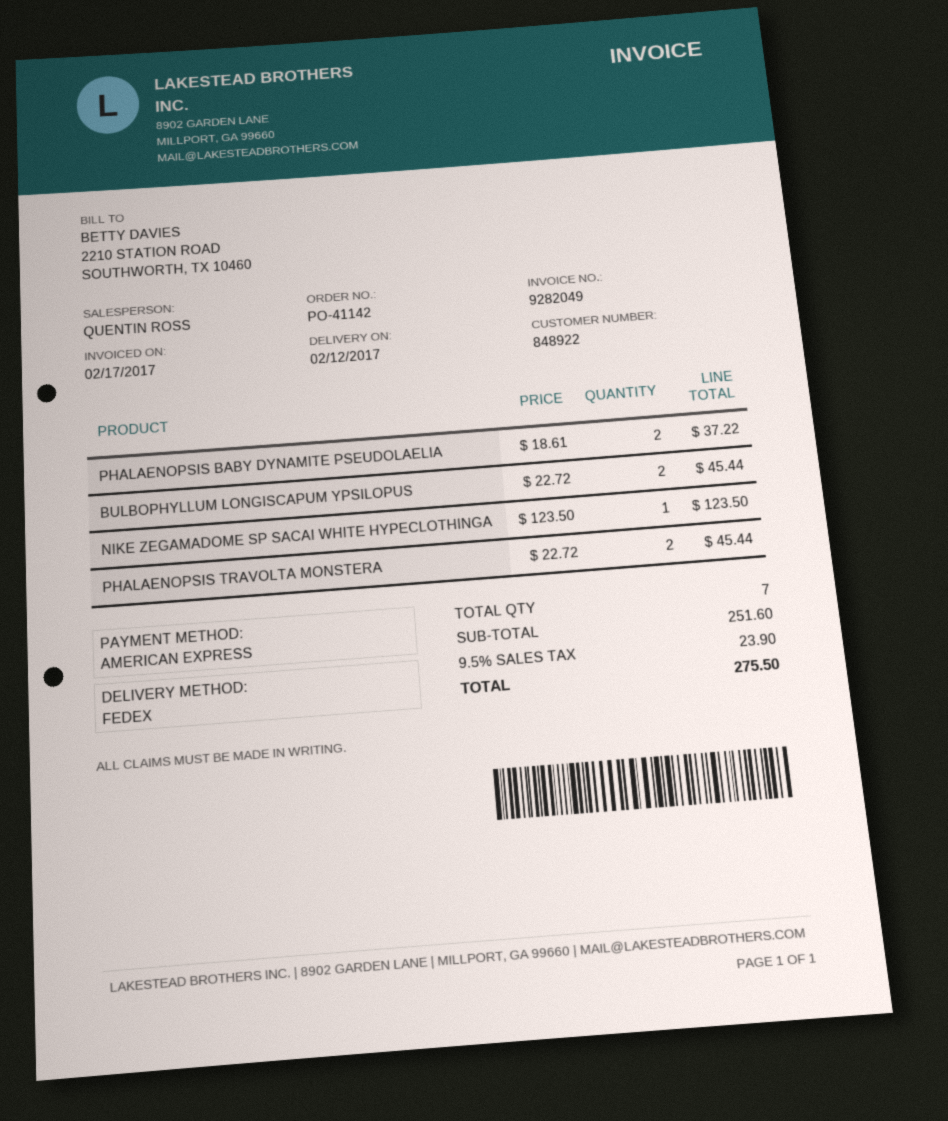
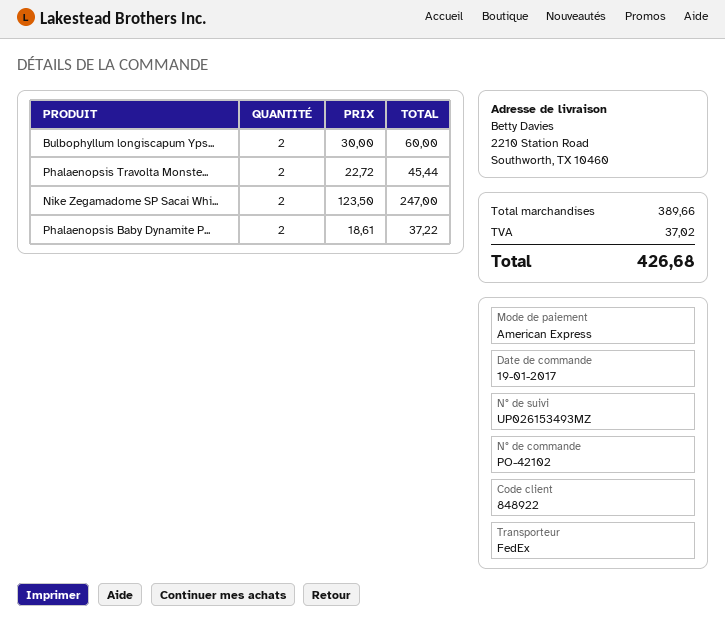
order number: PO-41142 -> PO-42102
BULBOPHYLLUM LONGISCAPUM YPSILOPUS: 2 x 22.72 = 45.44 -> 2 x 30.00 = 60.00
NIKE ZEGAMADOME SP SACAI WHITE HYPECLOTHINGA: 1 x 123.50 = 123.50 -> 2 x 123.50 = 247.00
subtotal: 251.60 -> 389.66
tax: 23.90 -> 37.02
total: 275.50 -> 426.68

